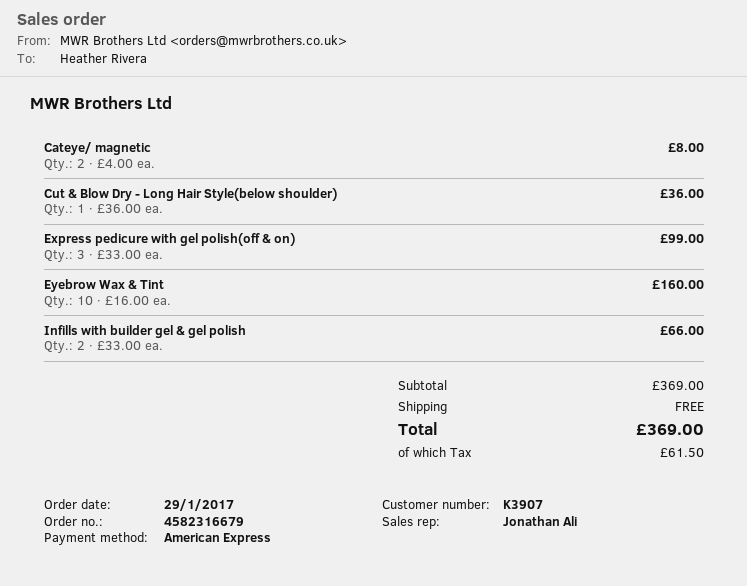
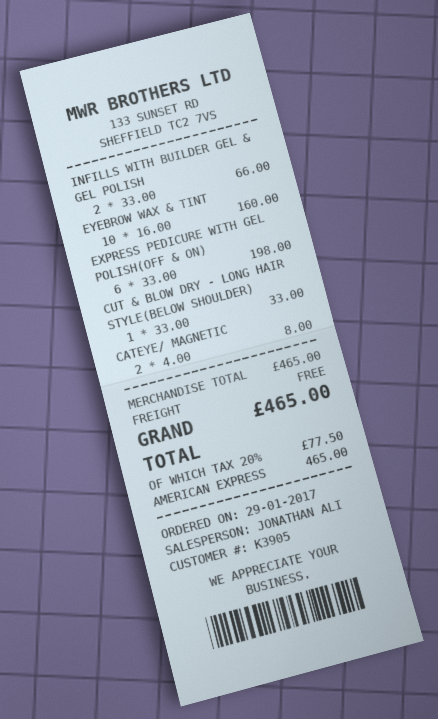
customer number: K3907 -> K3905
Cut & Blow Dry - Long Hair Style(below shoulder): 1 x 36.00 = 36.00 -> 1 x 33.00 = 33.00
Express pedicure with gel polish(off & on): 3 x 33.00 = 99.00 -> 6 x 33.00 = 198.00
subtotal: 369.00 -> 465.00
tax: 61.50 -> 77.50
total: 369.00 -> 465.00

